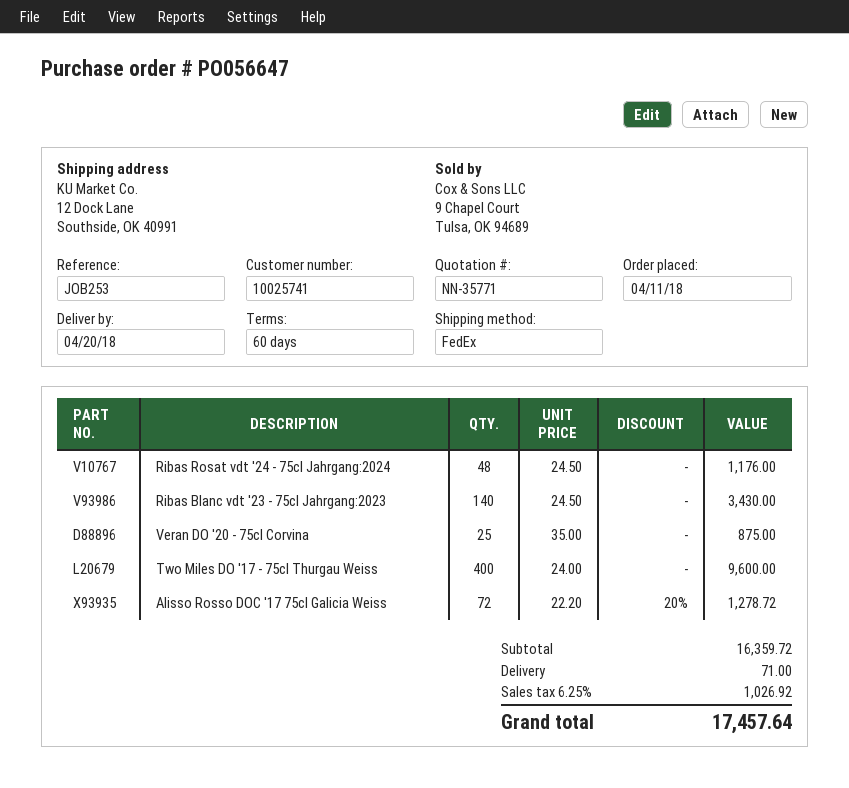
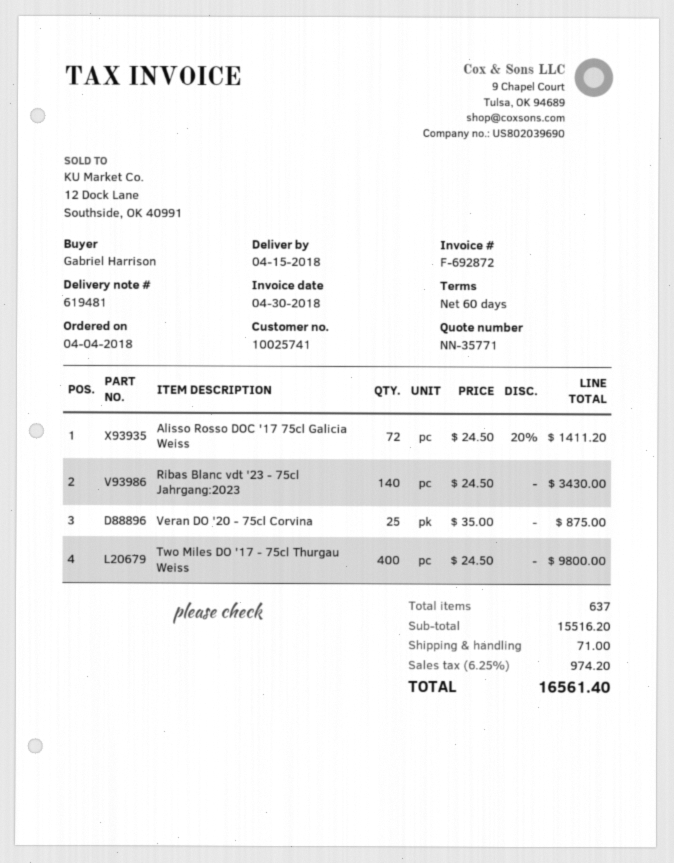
order date: 2018-04-11 -> 2018-04-04
delivery date: 2018-04-20 -> 2018-04-15
Ribas Rosat vdt '24 - 75cl Jahrgang:2024: 48 x 24.50 = 1176.00 -> none
Two Miles DO '17 - 75cl Thurgau Weiss: 400 x 24.00 = 9600.00 -> 400 x 24.50 = 9800.00
Alisso Rosso DOC '17 75cl Galicia Weiss: 72 x 22.20 - 20% = 1278.72 -> 72 x 24.50 - 20% = 1411.20
subtotal: 16359.72 -> 15516.20
tax: 6.25% = 1026.92 -> 6.25% = 974.20
total: 17457.64 -> 16561.40

